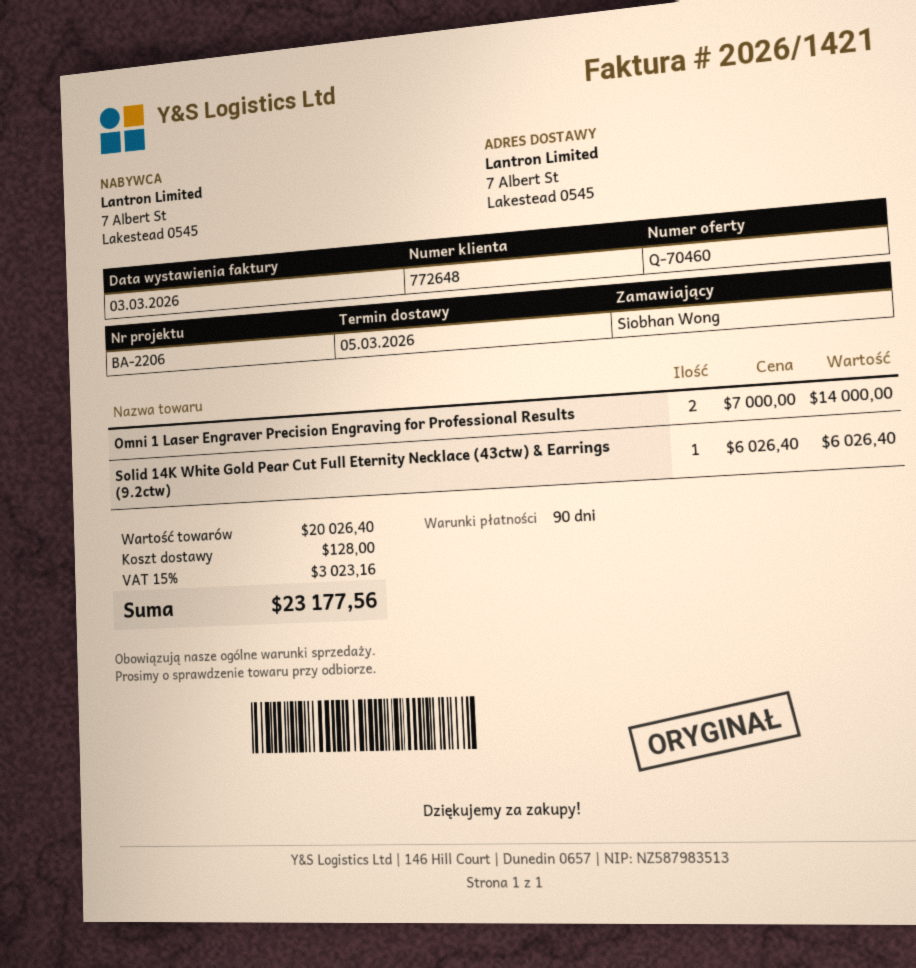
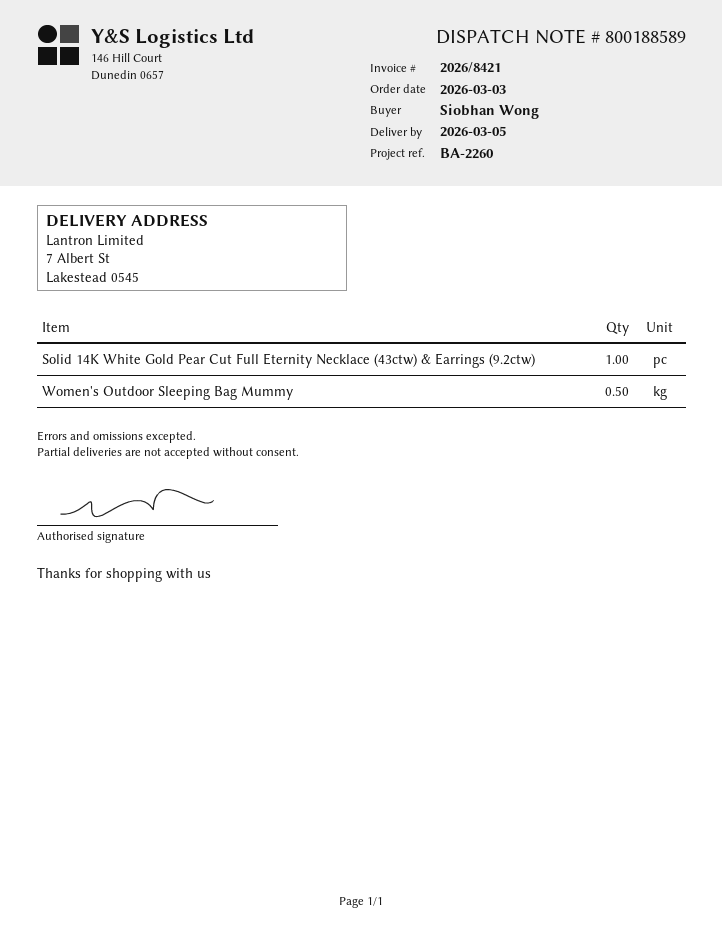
invoice number: 2026/1421 -> 2026/8421
reference: BA-2206 -> BA-2260
Omni 1 Laser Engraver Precision Engraving for Professional Results: 2 -> none
Women's Outdoor Sleeping Bag Mummy: none -> 0.5

